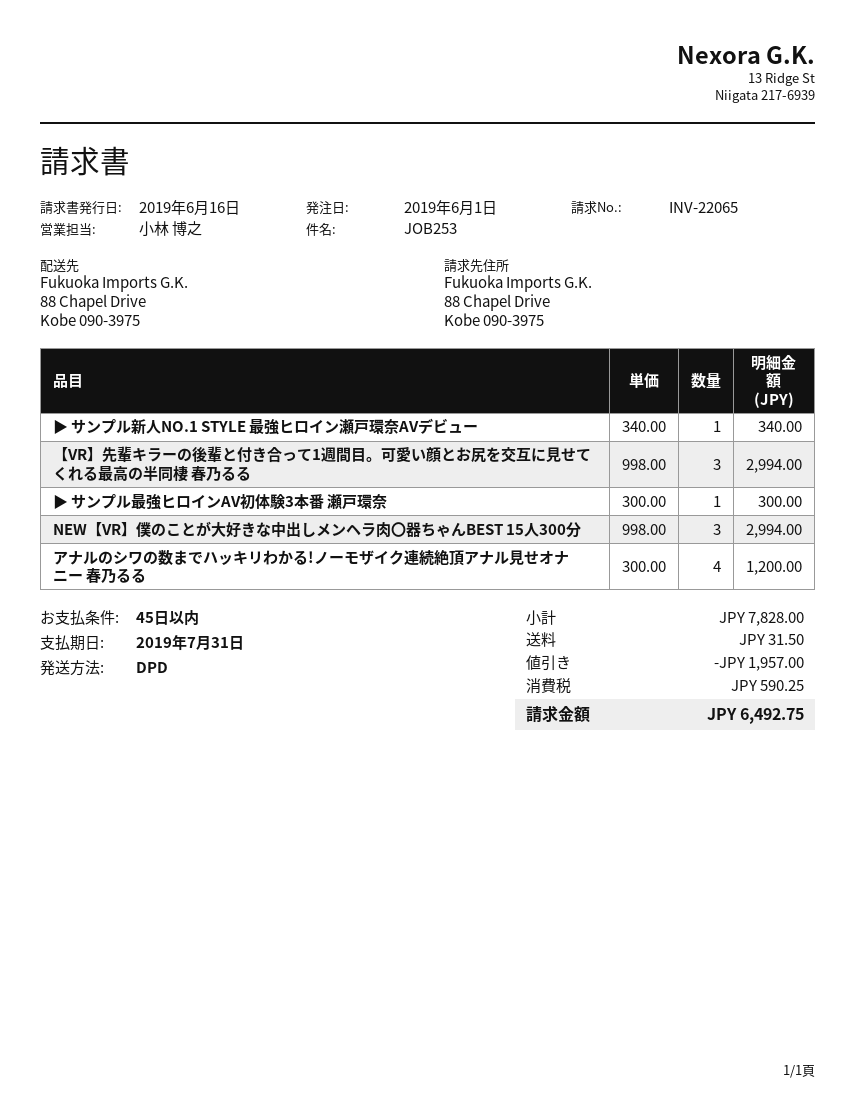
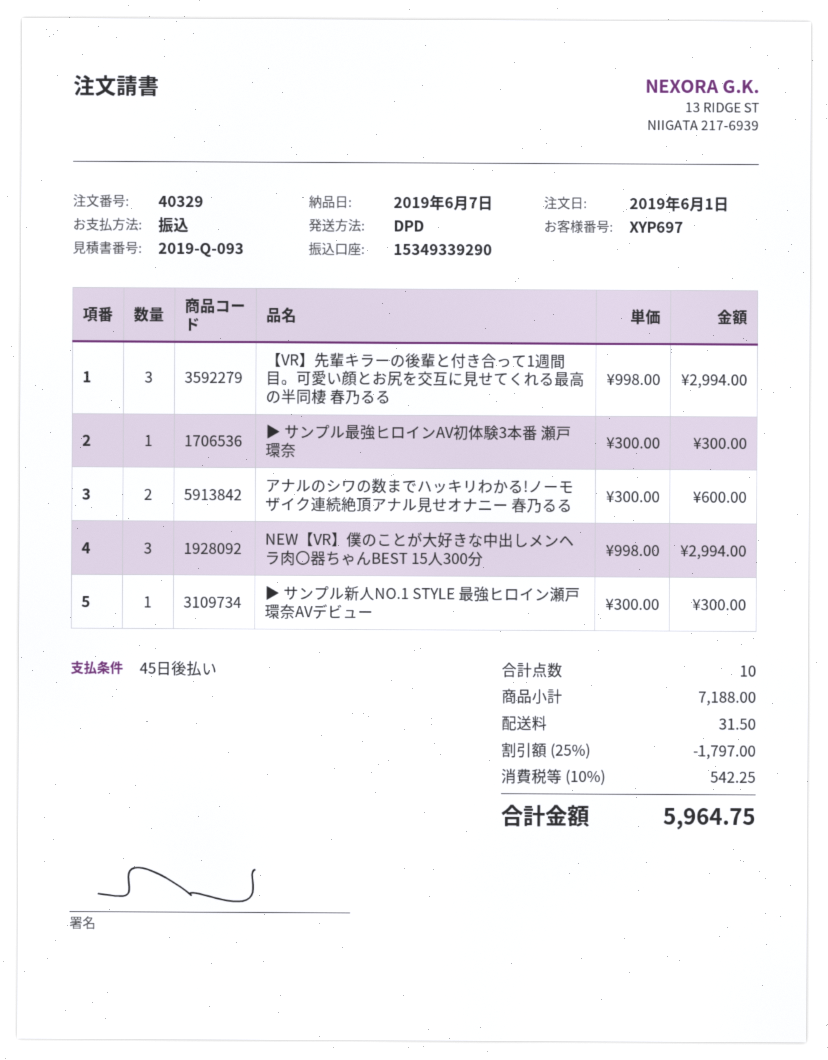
▶ サンプル新人NO.1 STYLE 最強ヒロイン瀬戸環奈AVデビュー: 1 x 340.00 = 340.00 -> 1 x 300.00 = 300.00
アナルのシワの数までハッキリわかる!ノーモザイク連続絶頂アナル見せオナニー 春乃るる: 4 x 300.00 = 1200.00 -> 2 x 300.00 = 600.00
subtotal: 7828.00 -> 7188.00
discount: 1957.00 -> 1797.00
tax: 590.25 -> 542.25
total: 6492.75 -> 5964.75

